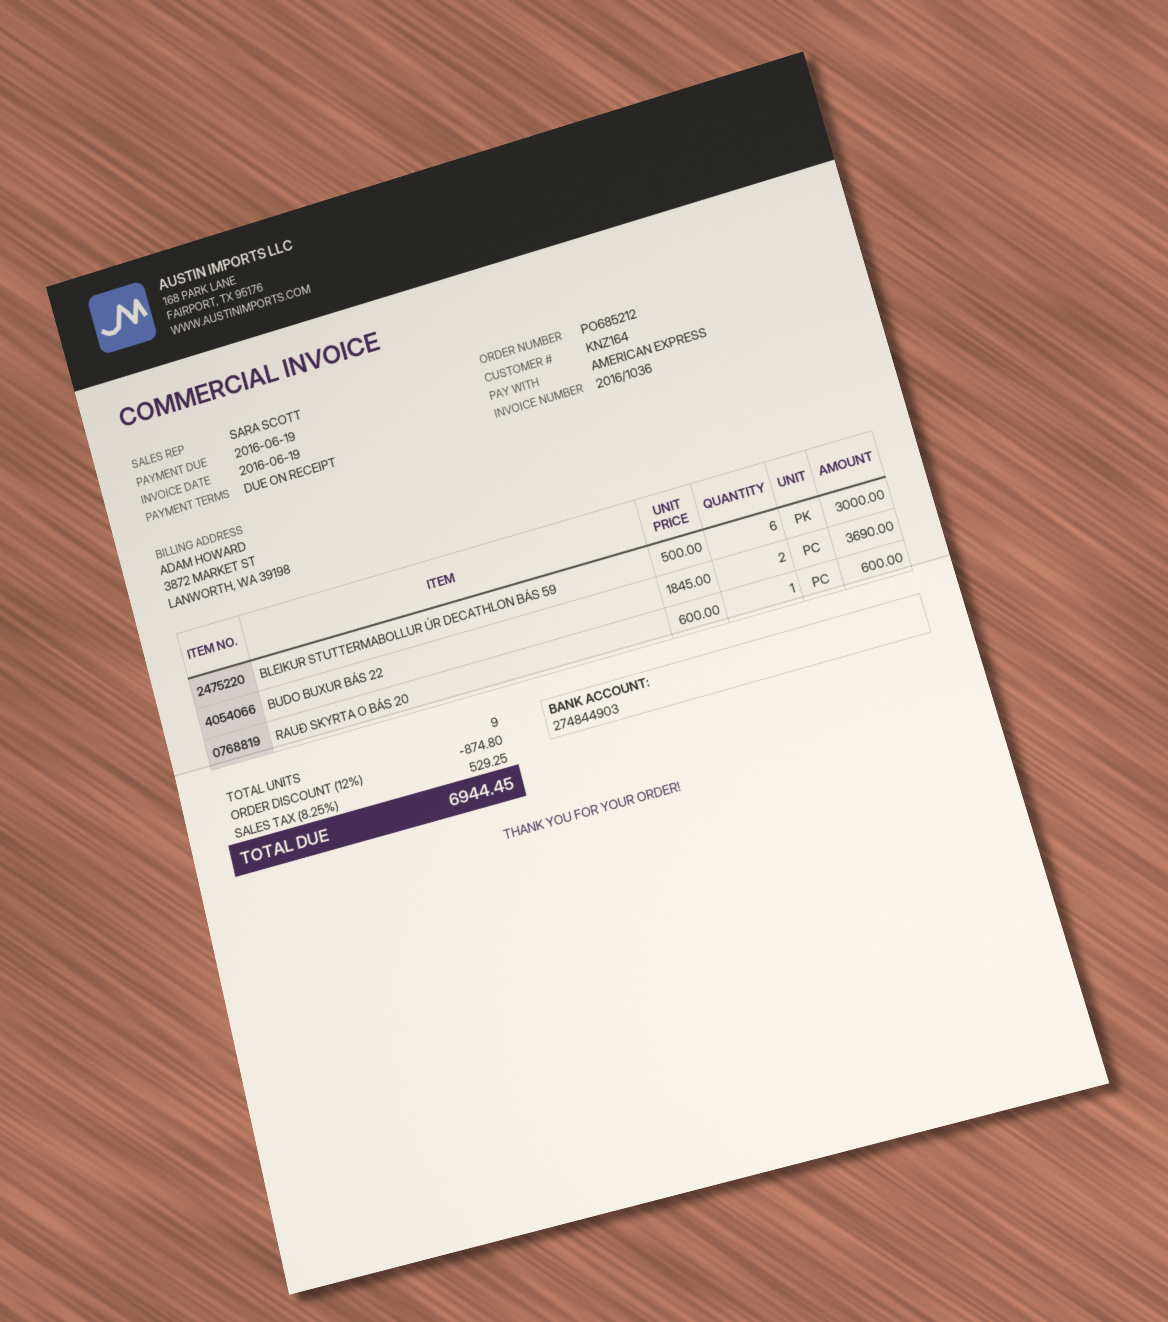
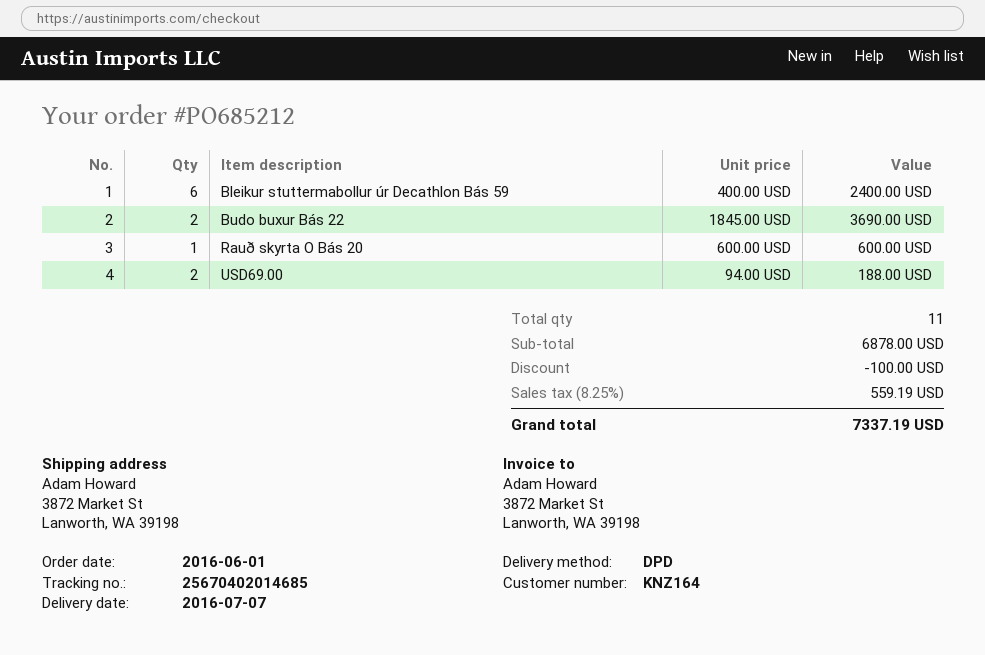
BLEIKUR STUTTERMABOLLUR ÚR DECATHLON BÁS 59: 6 x 500.00 = 3000.00 -> 6 x 400.00 = 2400.00
USD69.00: none -> 2 x 94.00 = 188.00
total quantity: 9 -> 11
discount: 874.80 -> 100.00
tax: 8.25% = 529.25 -> 8.25% = 559.19
total: 6944.45 -> 7337.19

